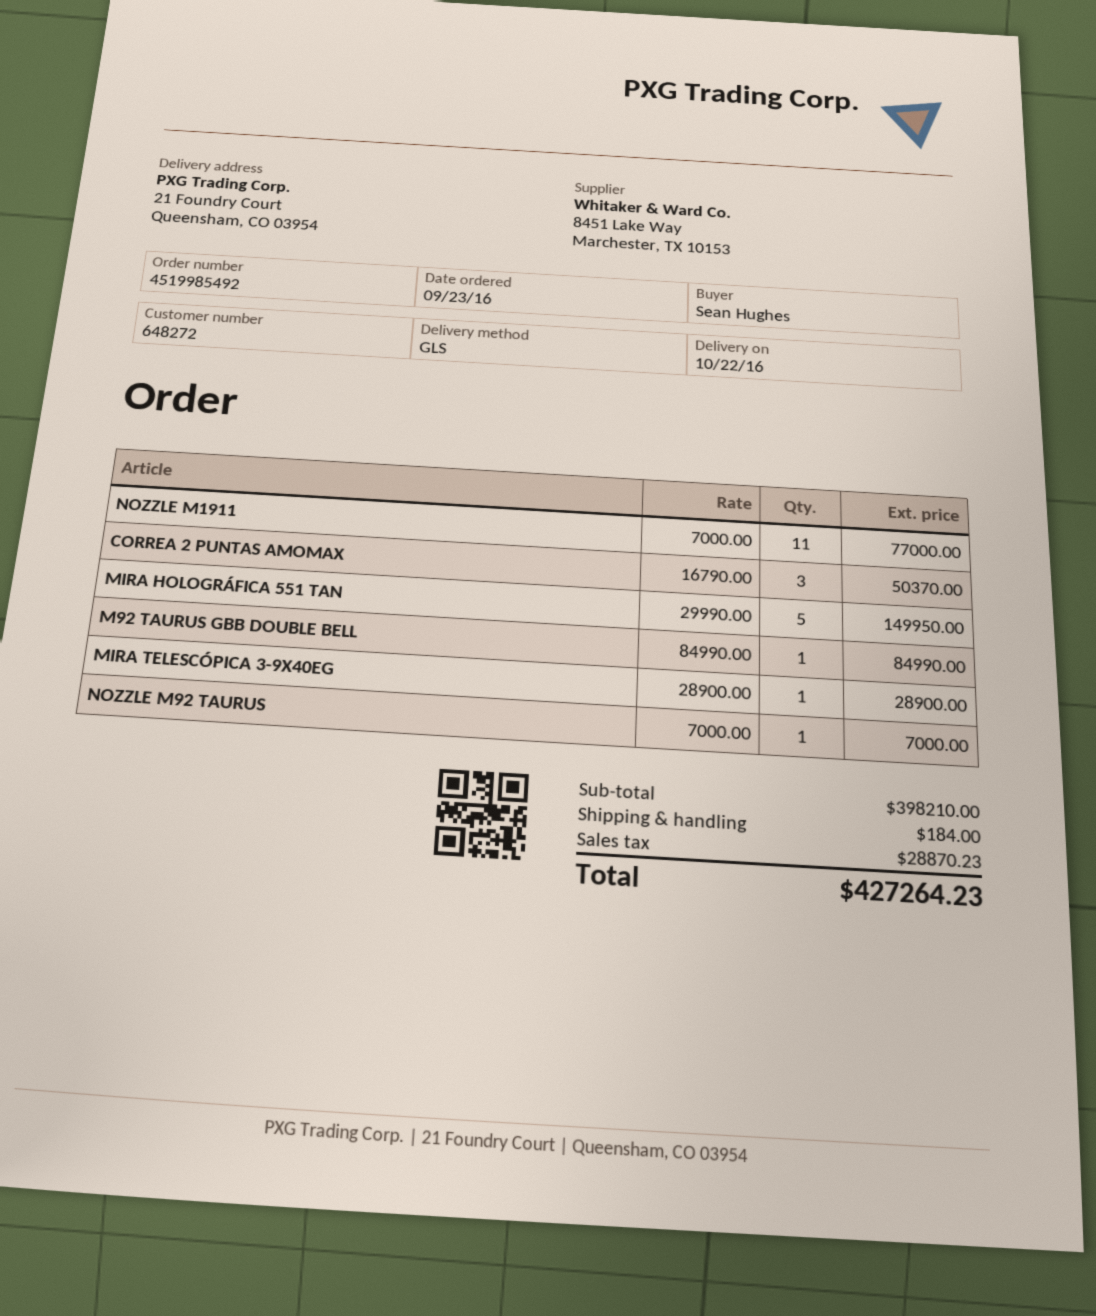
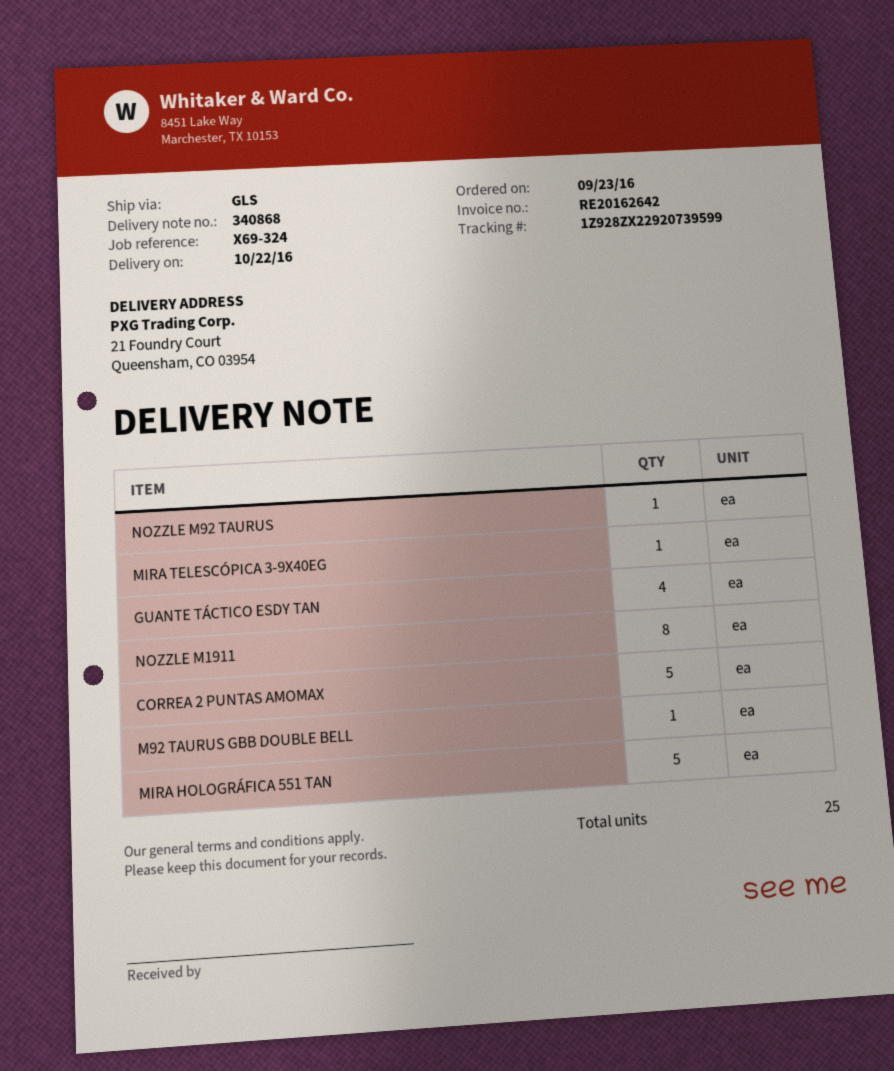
NOZZLE M1911: 11 -> 8
CORREA 2 PUNTAS AMOMAX: 3 -> 5
GUANTE TÁCTICO ESDY TAN: none -> 4

